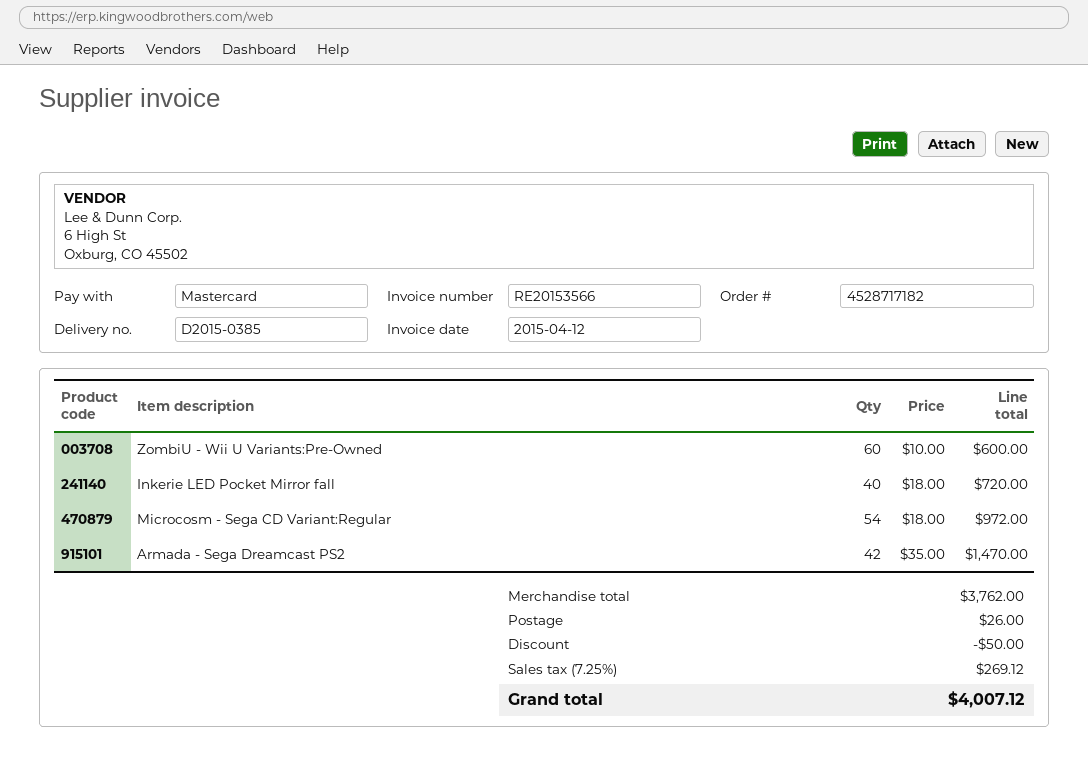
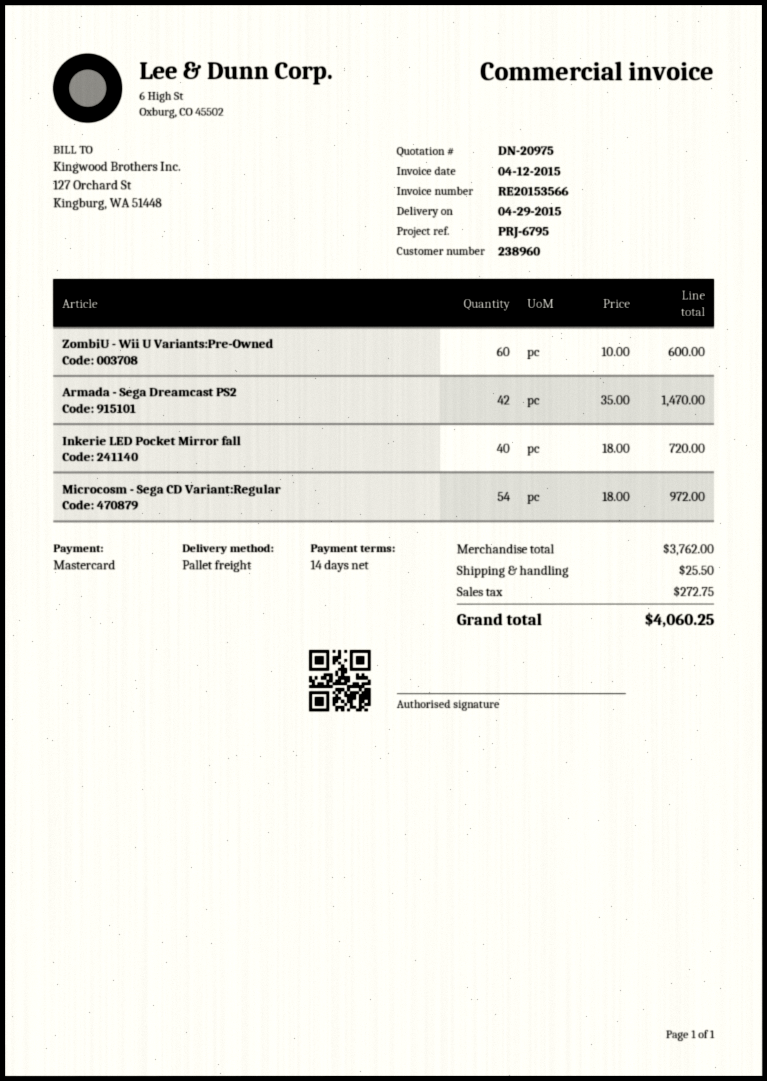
discount: 50.00 -> none
shipping: 26.00 -> 25.50
tax: 269.12 -> 272.75
total: 4007.12 -> 4060.25

